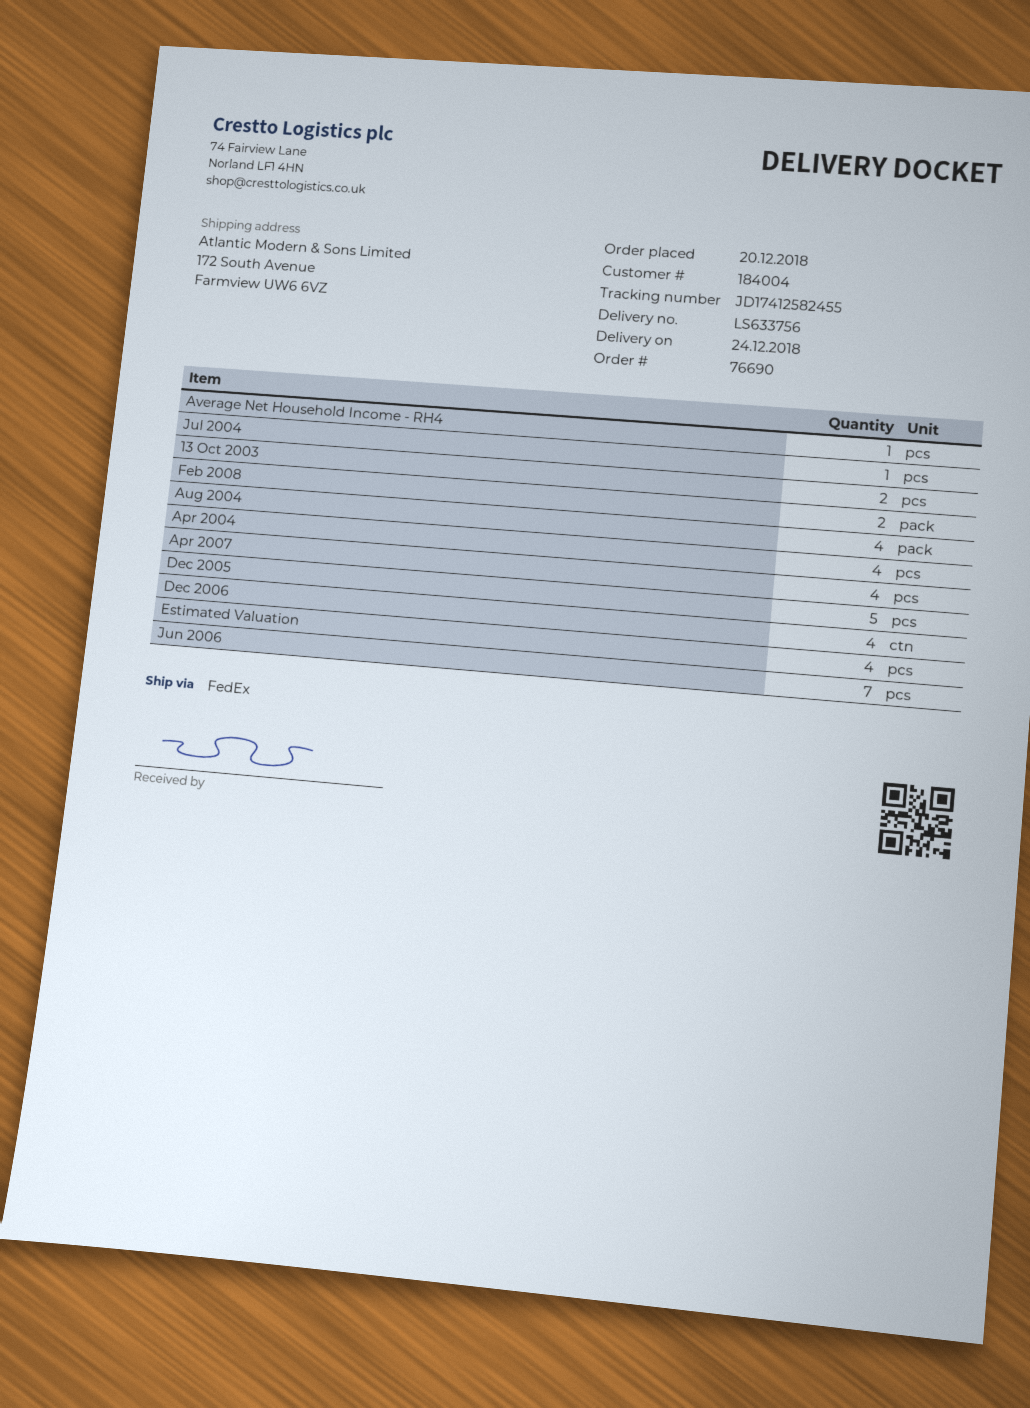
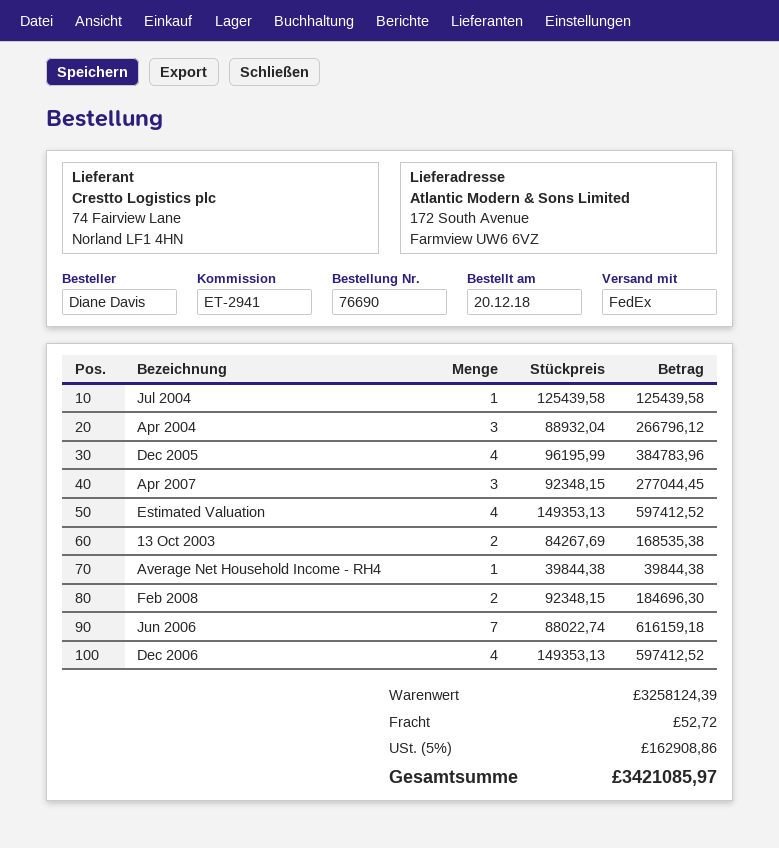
Aug 2004: 4 -> none
Apr 2004: 4 -> 3
Apr 2007: 4 -> 3
Dec 2005: 5 -> 4

